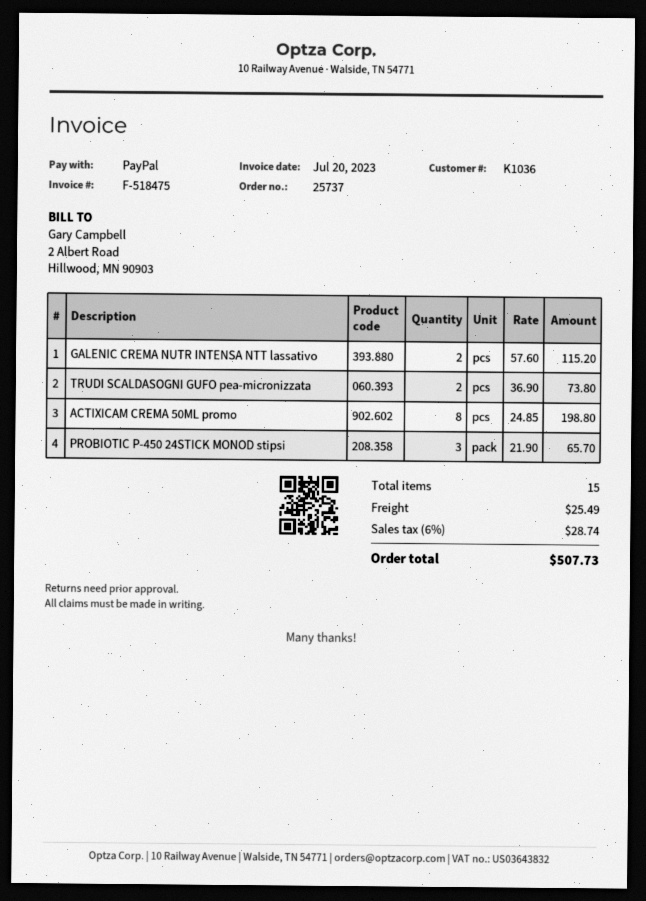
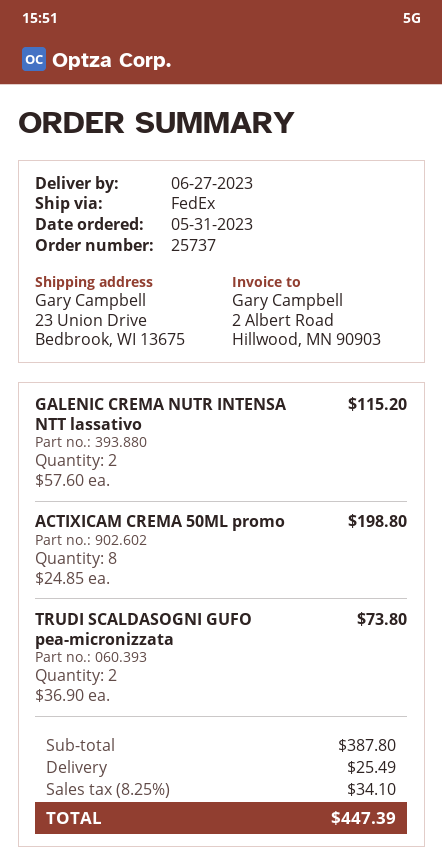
PROBIOTIC P-450 24STICK MONOD stipsi: 3 x 21.90 = 65.70 -> none
tax: 6% = 28.74 -> 8.25% = 34.10
total: 507.73 -> 447.39

